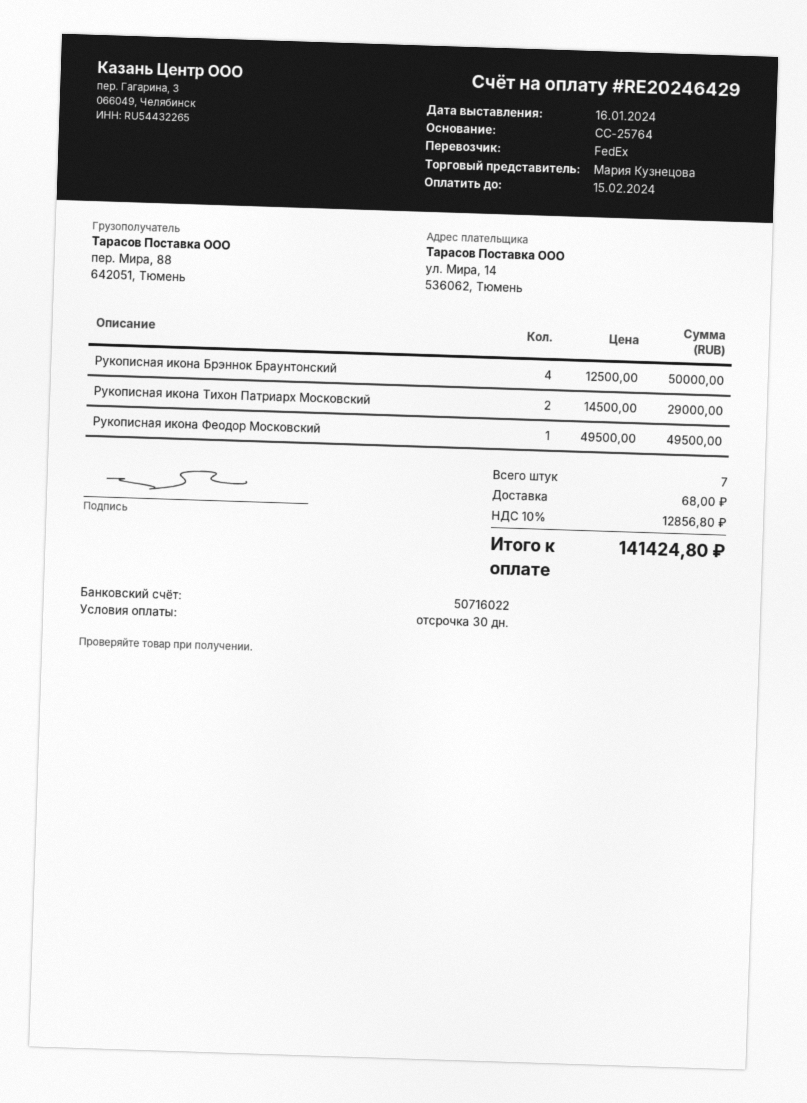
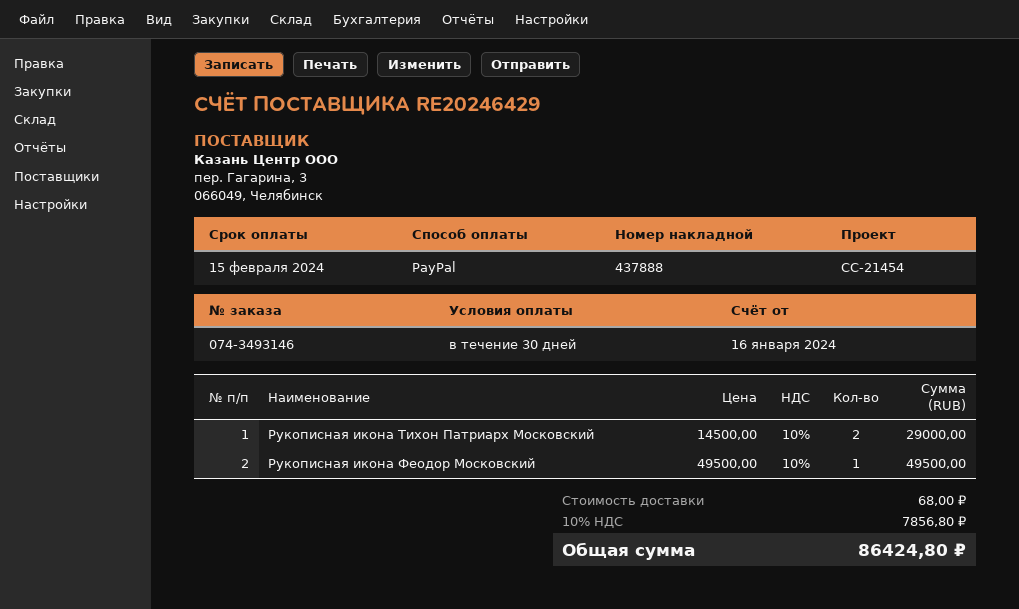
reference: CC-25764 -> CC-21454
Рукописная икона Брэннок Браунтонский: 4 x 12500.00 = 50000.00 -> none
tax: 10% = 12856.80 -> 10% = 7856.80
total: 141424.80 -> 86424.80

